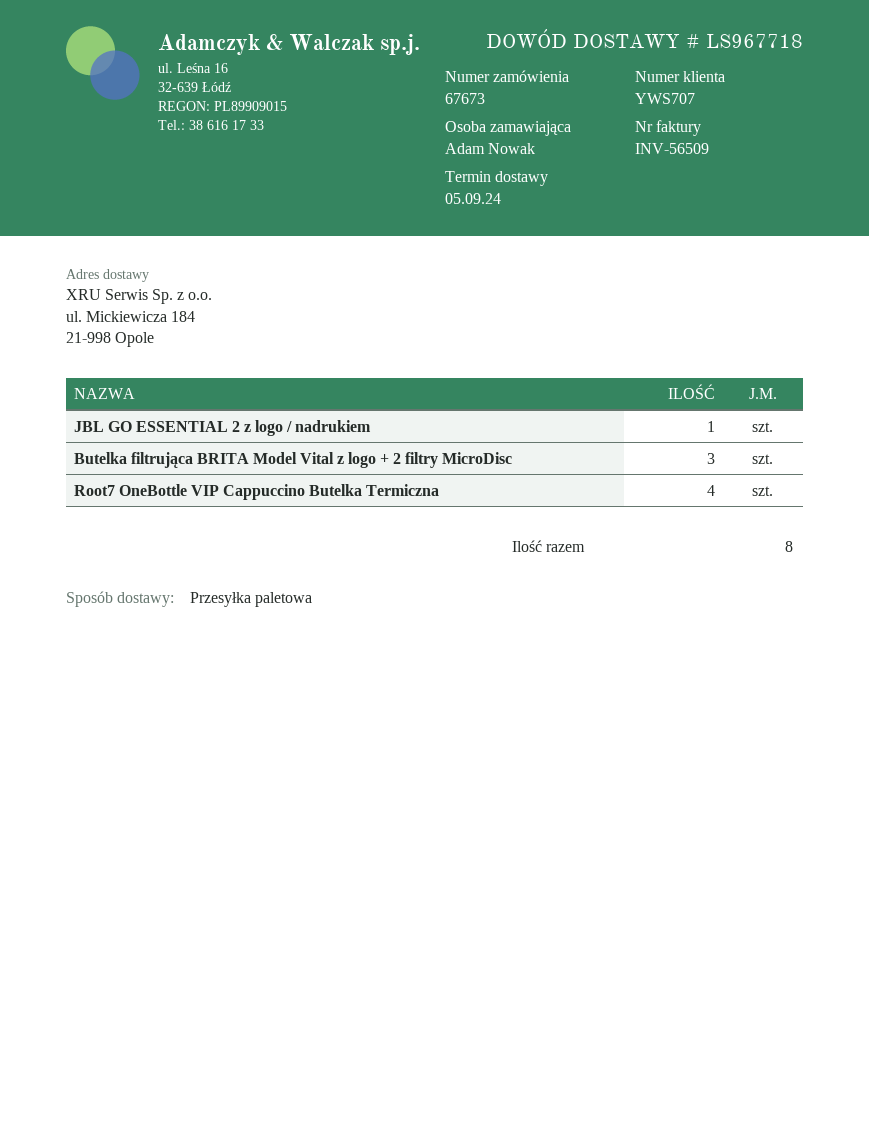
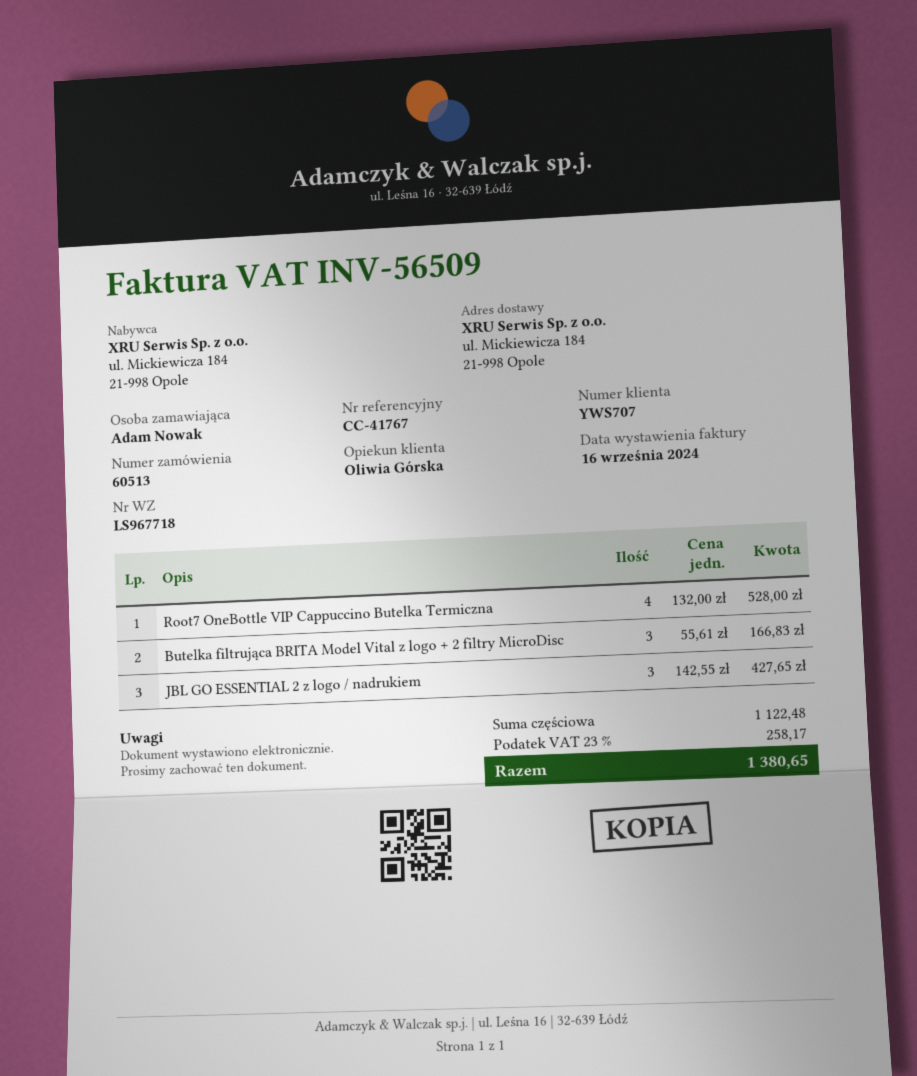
order number: 67673 -> 60513
JBL GO ESSENTIAL 2 z logo / nadrukiem: 1 -> 3

